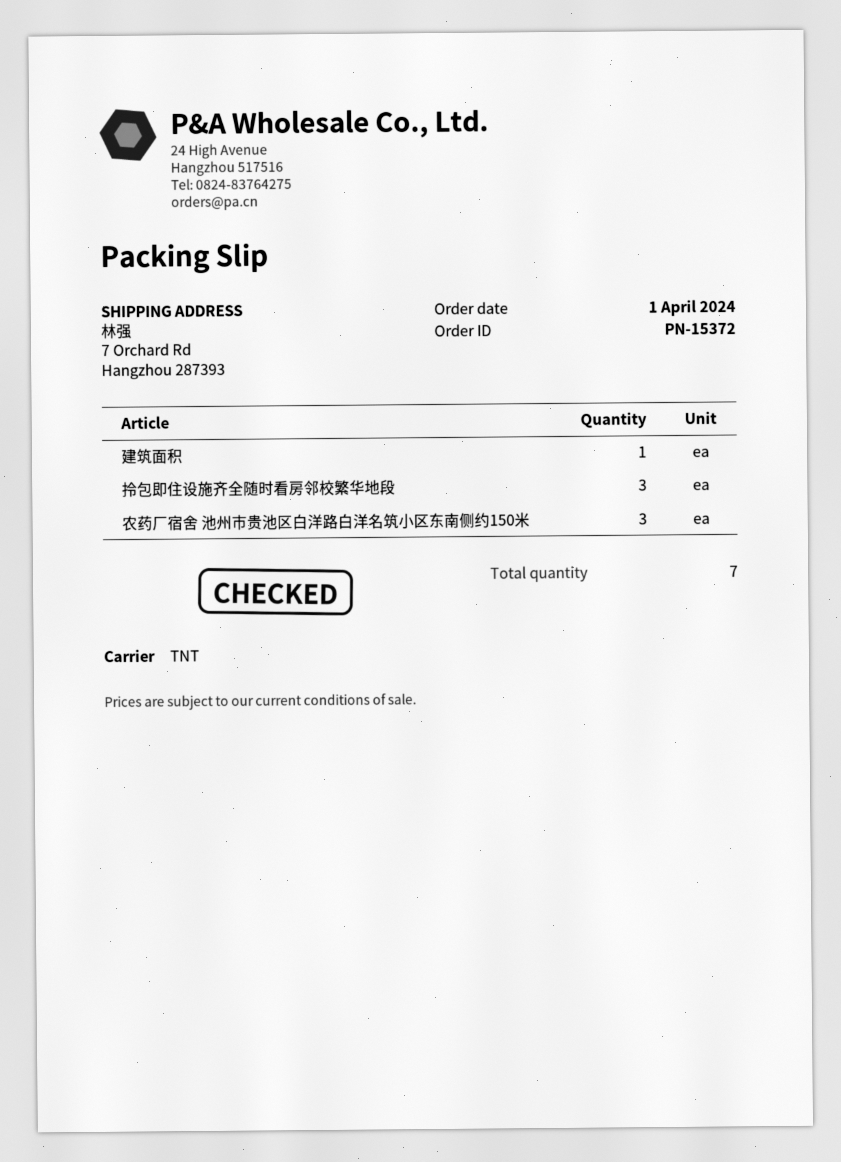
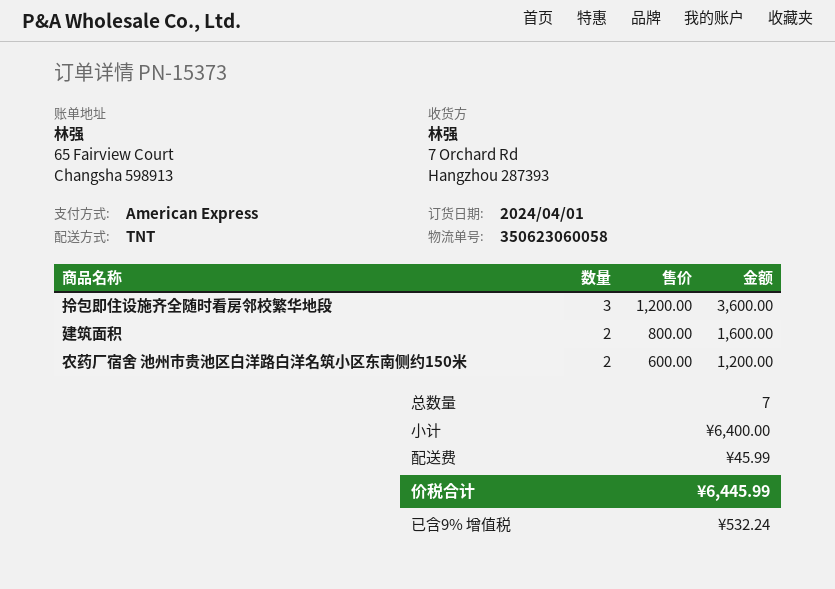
order number: PN-15372 -> PN-15373
建筑面积: 1 -> 2
农药厂宿舍 池州市贵池区白洋路白洋名筑小区东南侧约150米: 3 -> 2

